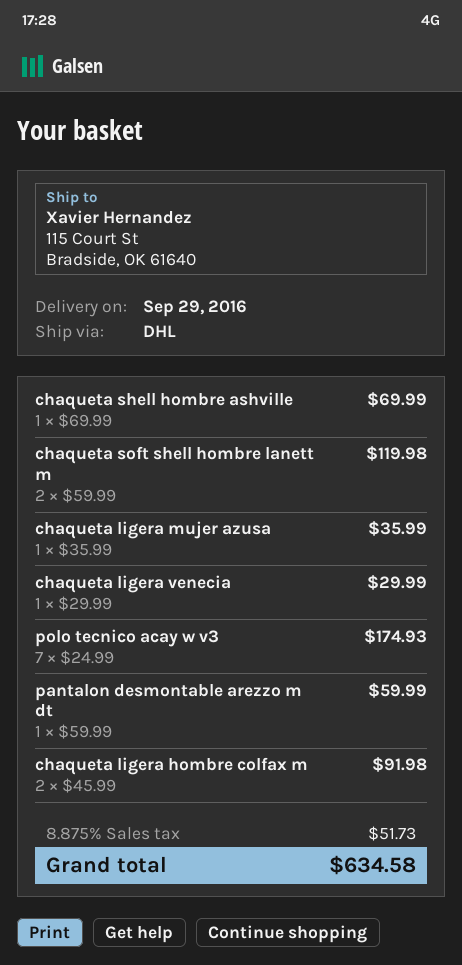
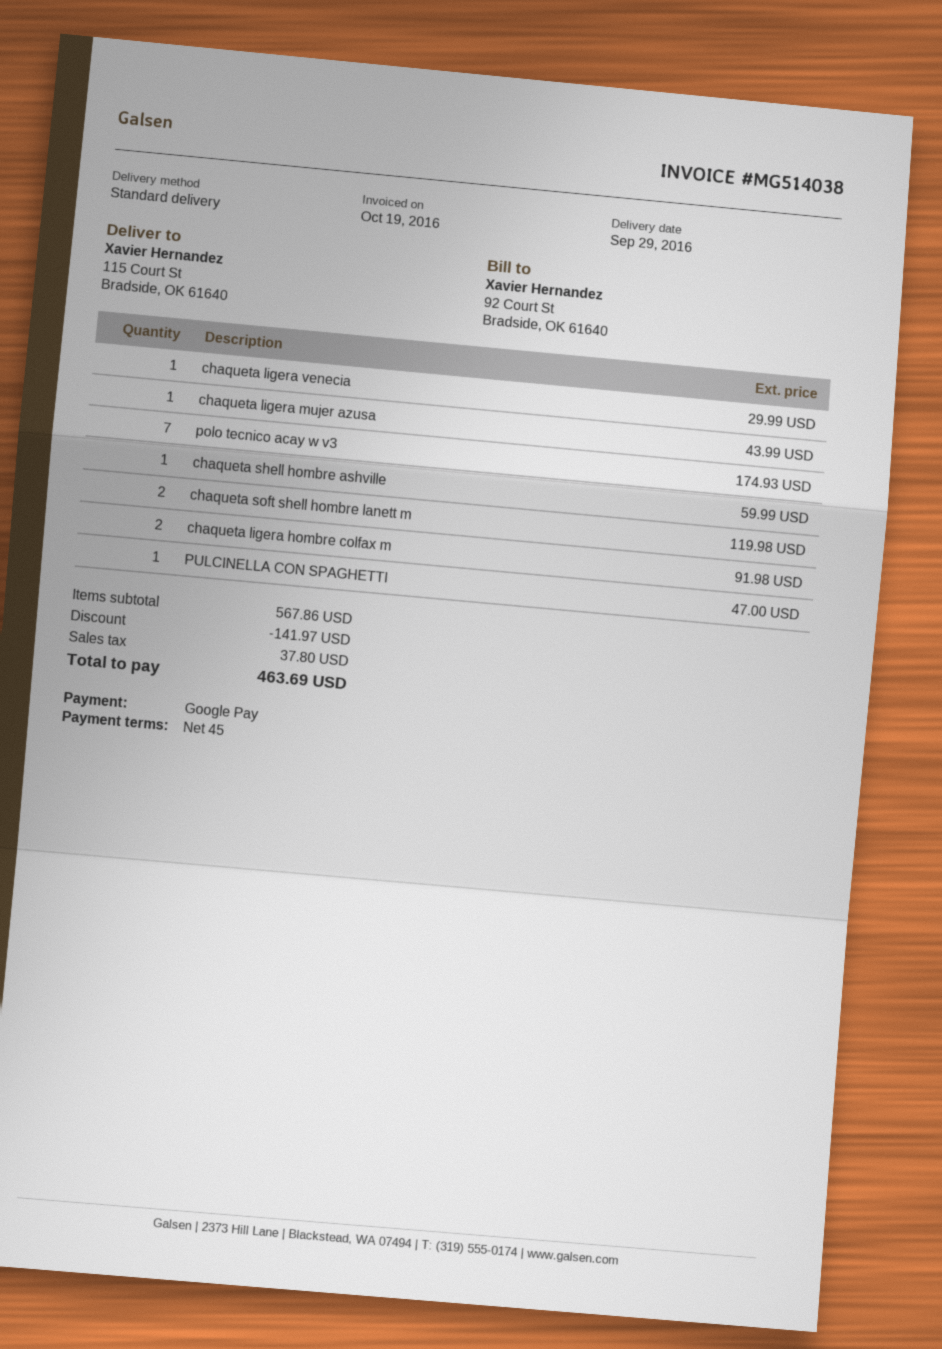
shipping method: DHL -> standard
chaqueta shell hombre ashville: 1 for 69.99 -> 1 for 59.99
chaqueta ligera mujer azusa: 1 for 35.99 -> 1 for 43.99
pantalon desmontable arezzo m dt: 1 for 59.99 -> none
PULCINELLA CON SPAGHETTI: none -> 1 for 47.00
discount: none -> 141.97
tax: 51.73 -> 37.80
total: 634.58 -> 463.69

